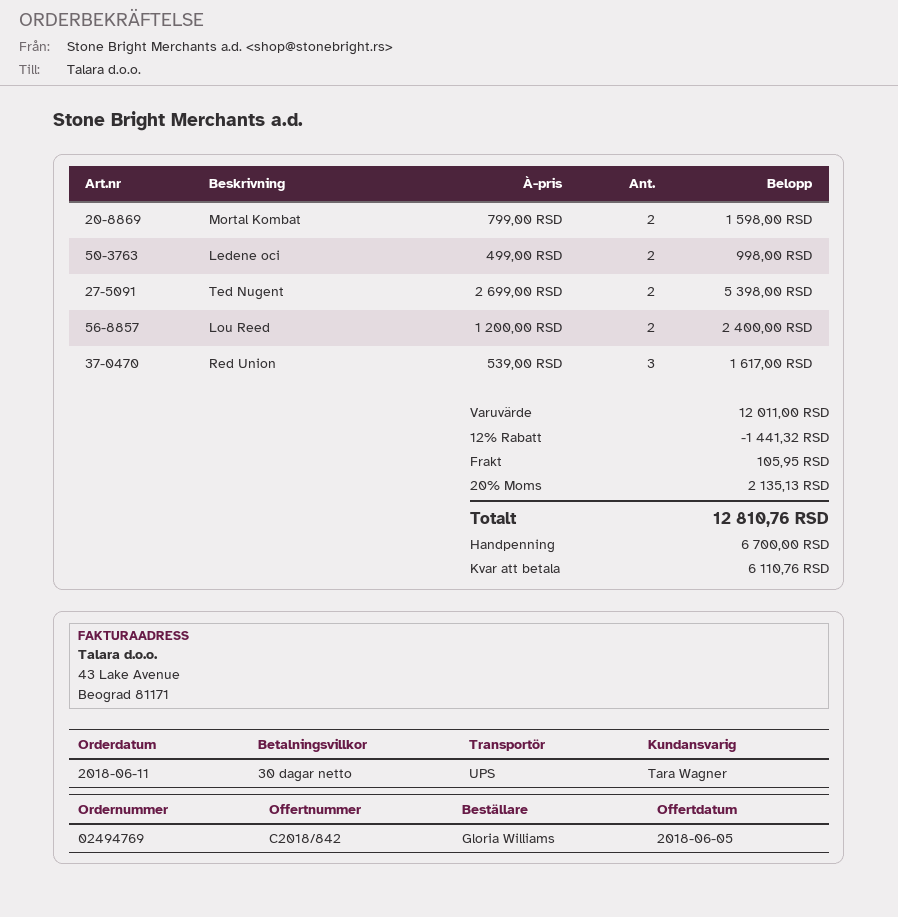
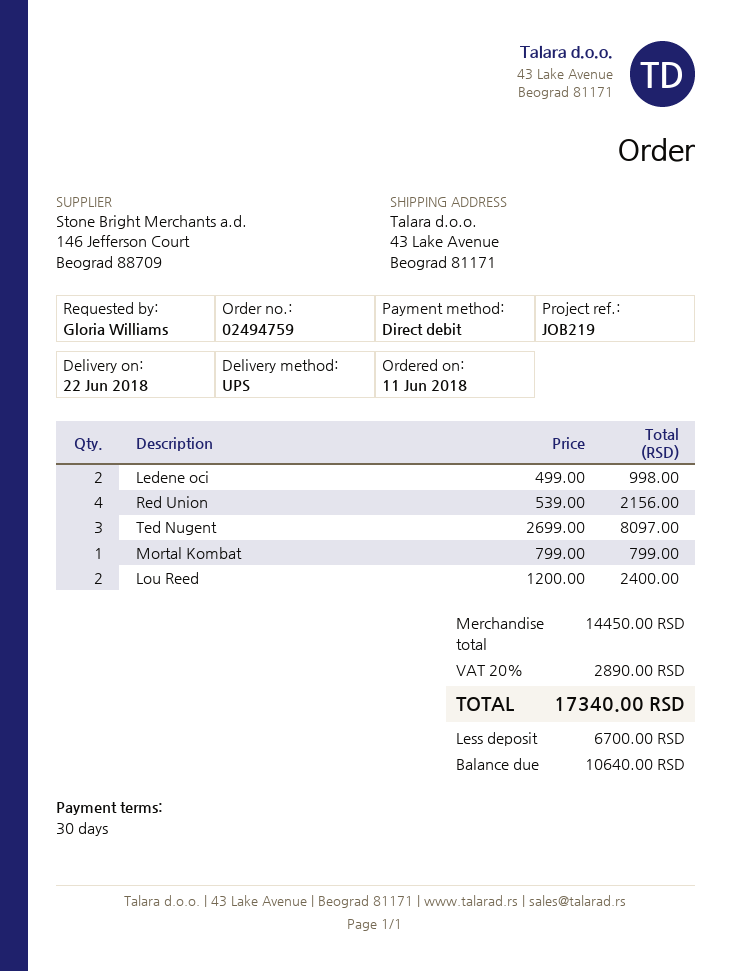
order number: 02494769 -> 02494759
Mortal Kombat: 2 x 799.00 = 1598.00 -> 1 x 799.00 = 799.00
Ted Nugent: 2 x 2699.00 = 5398.00 -> 3 x 2699.00 = 8097.00
Red Union: 3 x 539.00 = 1617.00 -> 4 x 539.00 = 2156.00
subtotal: 12011.00 -> 14450.00
discount: 12% = 1441.32 -> none
shipping: 105.95 -> none
tax: 20% = 2135.13 -> 20% = 2890.00
total: 12810.76 -> 17340.00
balance: 6110.76 -> 10640.00

